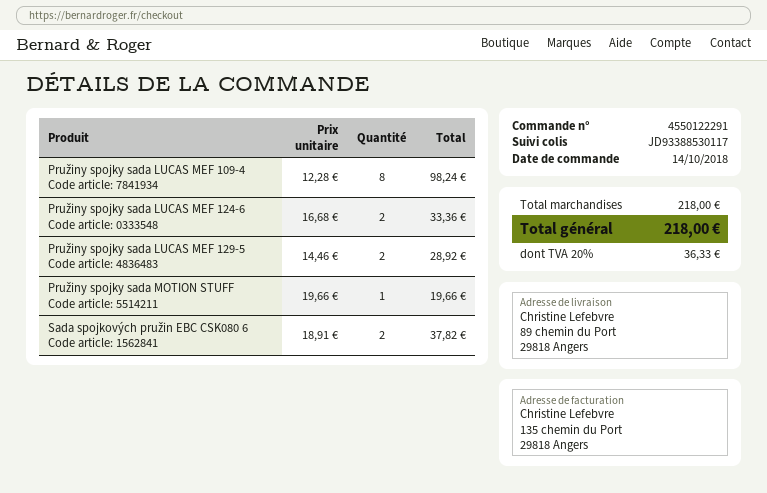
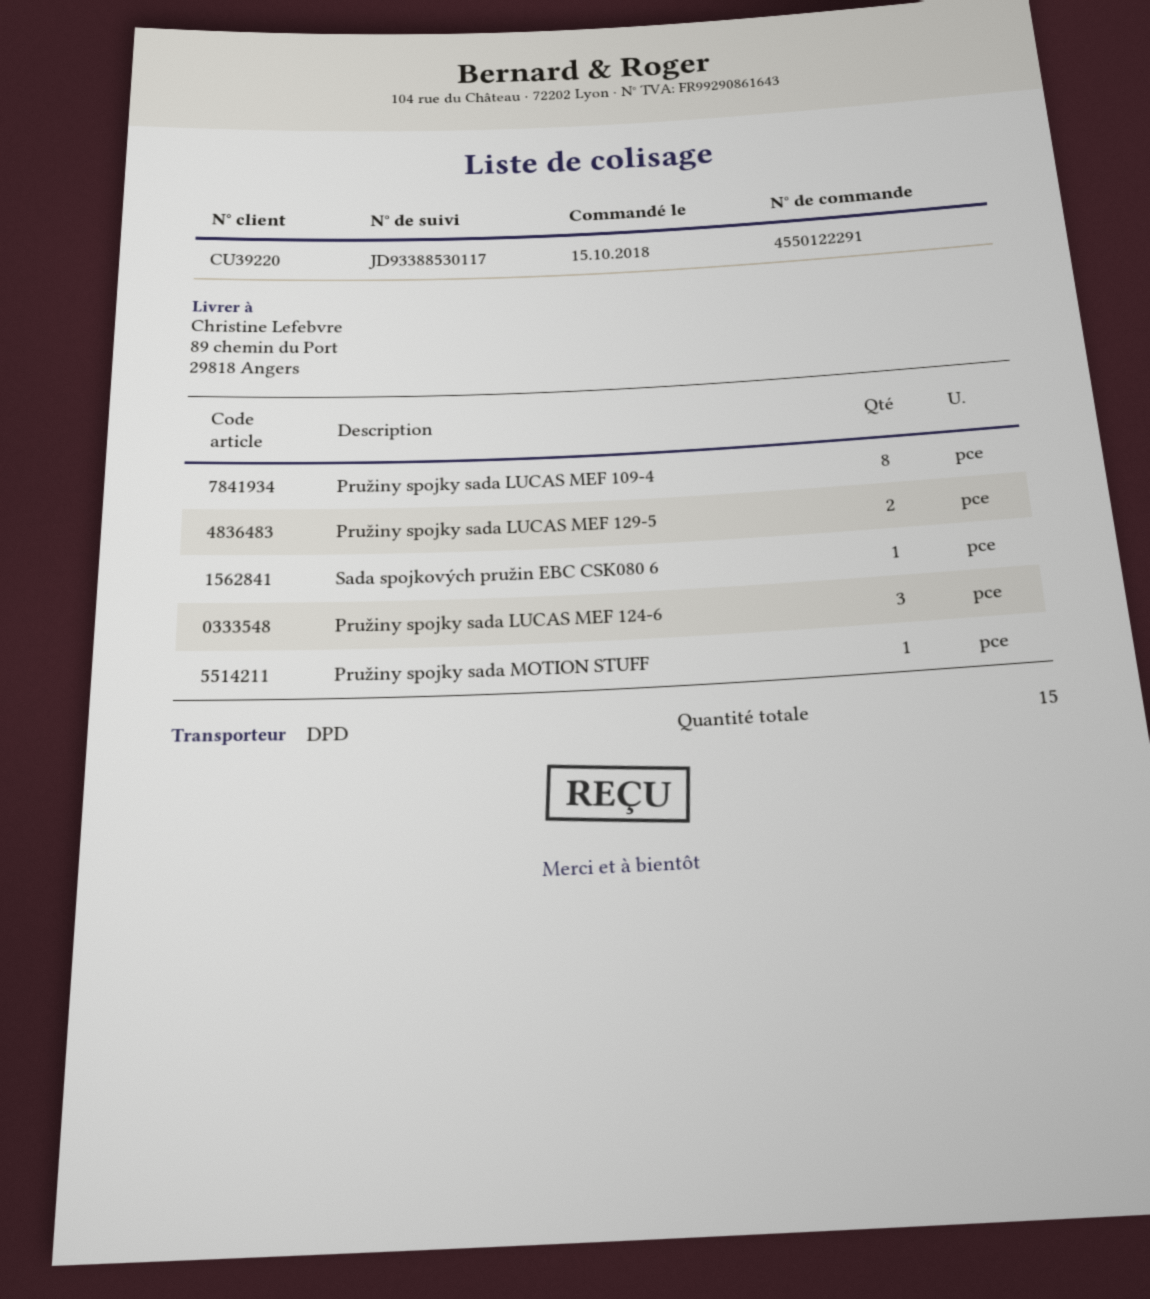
order date: 2018-10-14 -> 2018-10-15
Pružiny spojky sada LUCAS MEF 124-6: 2 -> 3
Sada spojkových pružin EBC CSK080 6: 2 -> 1

